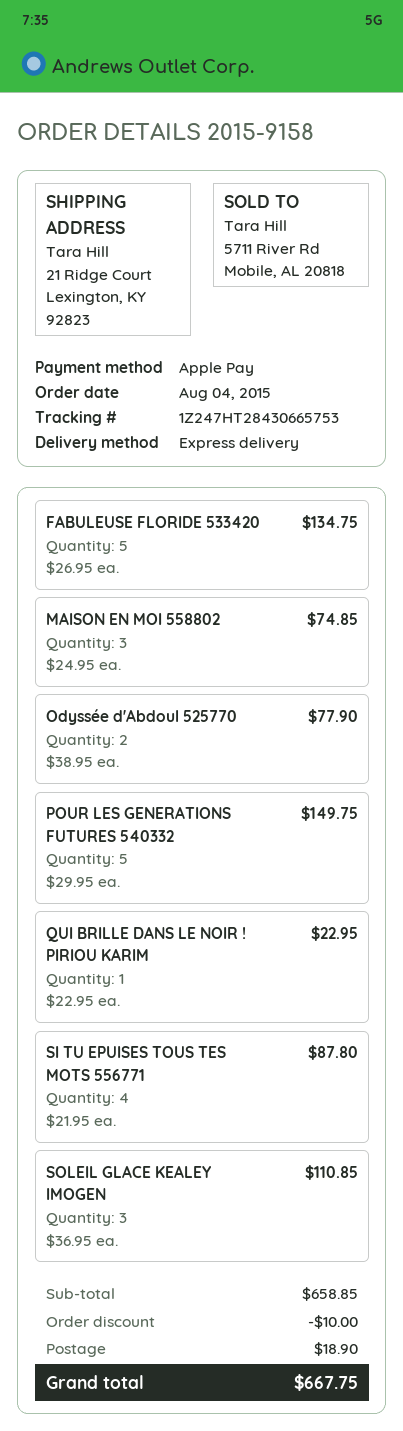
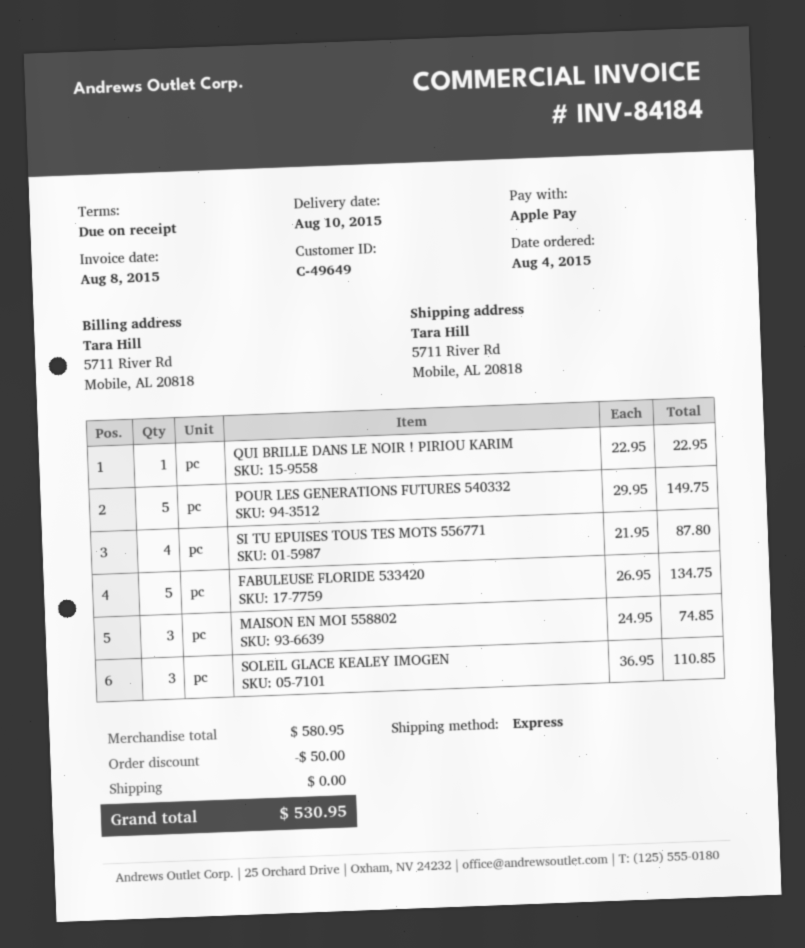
ship to: 21 Ridge Court, Lexington, KY 92823 -> 5711 River Rd, Mobile, AL 20818
Odyssée d'Abdoul 525770: 2 x 38.95 = 77.90 -> none
subtotal: 658.85 -> 580.95
discount: 10.00 -> 50.00
shipping: 18.90 -> 0.00
total: 667.75 -> 530.95

